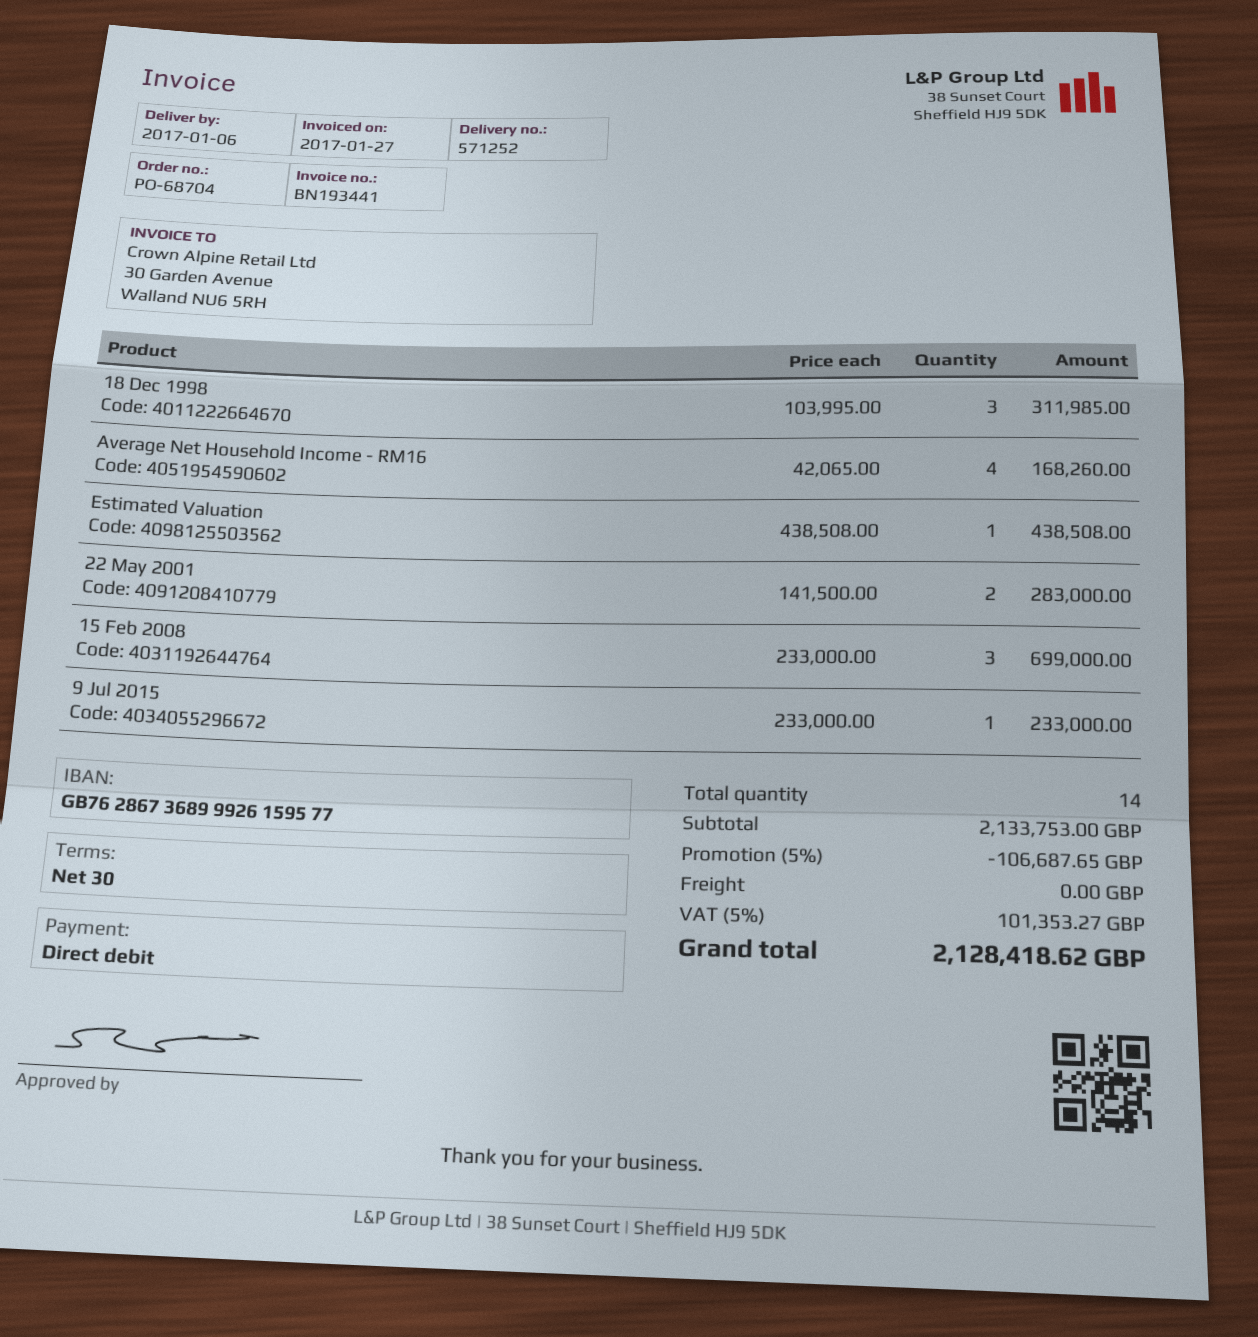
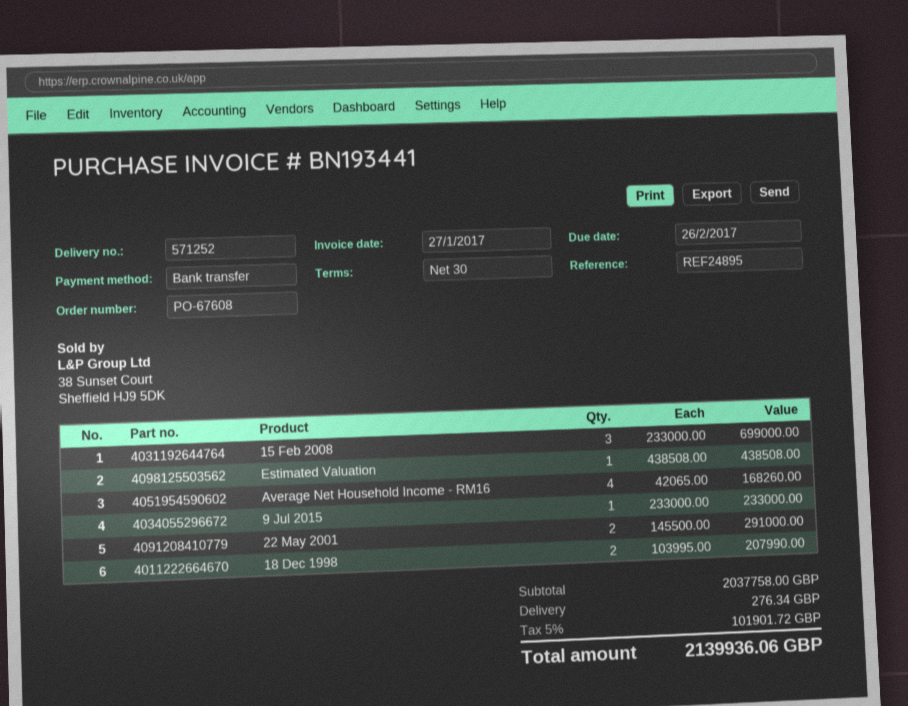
order number: PO-68704 -> PO-67608
payment method: direct debit -> bank transfer
18 Dec 1998: 3 x 103995.00 = 311985.00 -> 2 x 103995.00 = 207990.00
22 May 2001: 2 x 141500.00 = 283000.00 -> 2 x 145500.00 = 291000.00
subtotal: 2133753.00 -> 2037758.00
discount: 5% = 106687.65 -> none
shipping: 0.00 -> 276.34
tax: 5% = 101353.27 -> 5% = 101901.72
total: 2128418.62 -> 2139936.06

